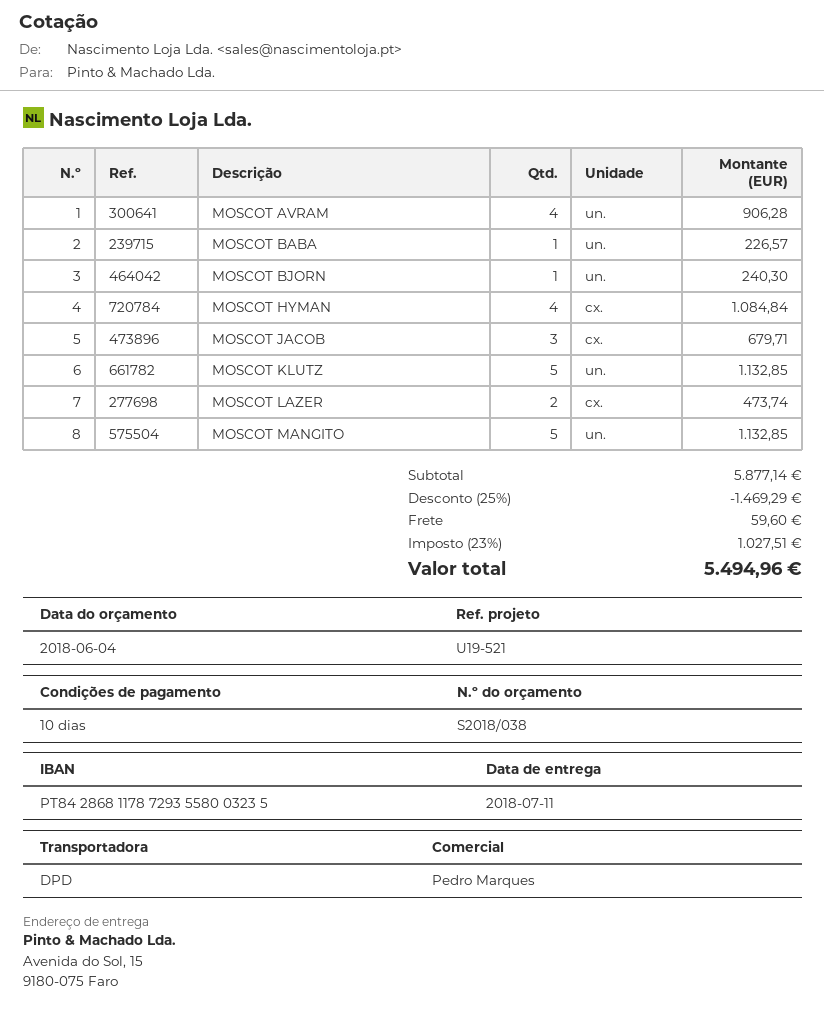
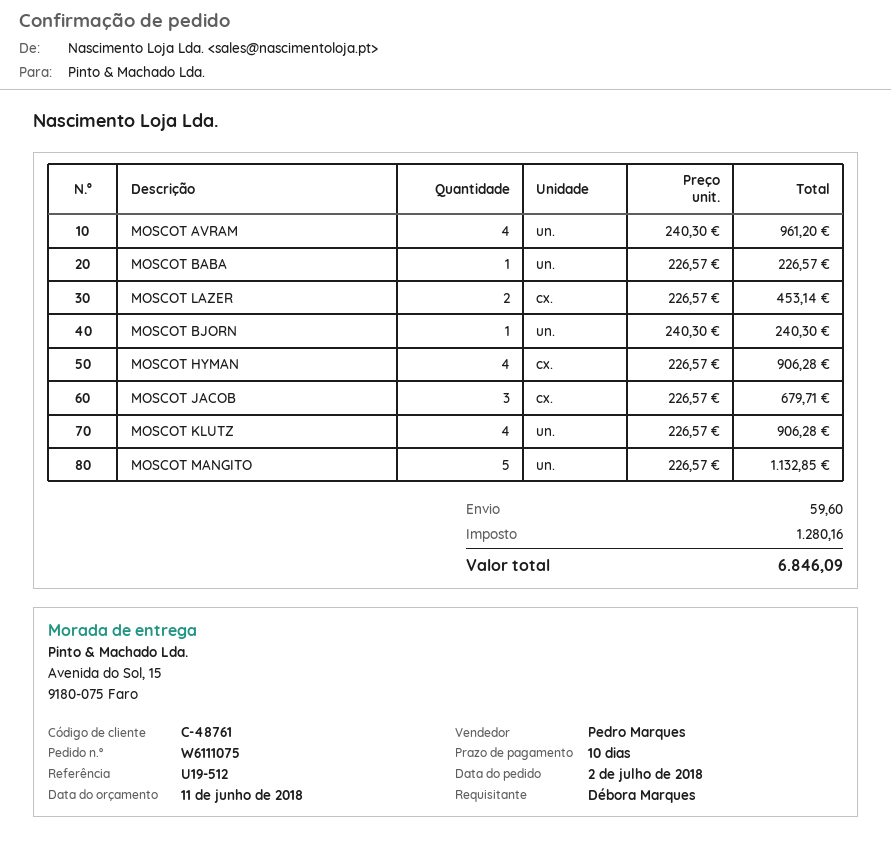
quote date: 2018-06-04 -> 2018-06-11
reference: U19-521 -> U19-512
MOSCOT AVRAM: 4 for 906.28 -> 4 for 961.20
MOSCOT HYMAN: 4 for 1084.84 -> 4 for 906.28
MOSCOT KLUTZ: 5 for 1132.85 -> 4 for 906.28
MOSCOT LAZER: 2 for 473.74 -> 2 for 453.14
discount: 25% = 1469.29 -> none
tax: 1027.51 -> 1280.16
total: 5494.96 -> 6846.09

